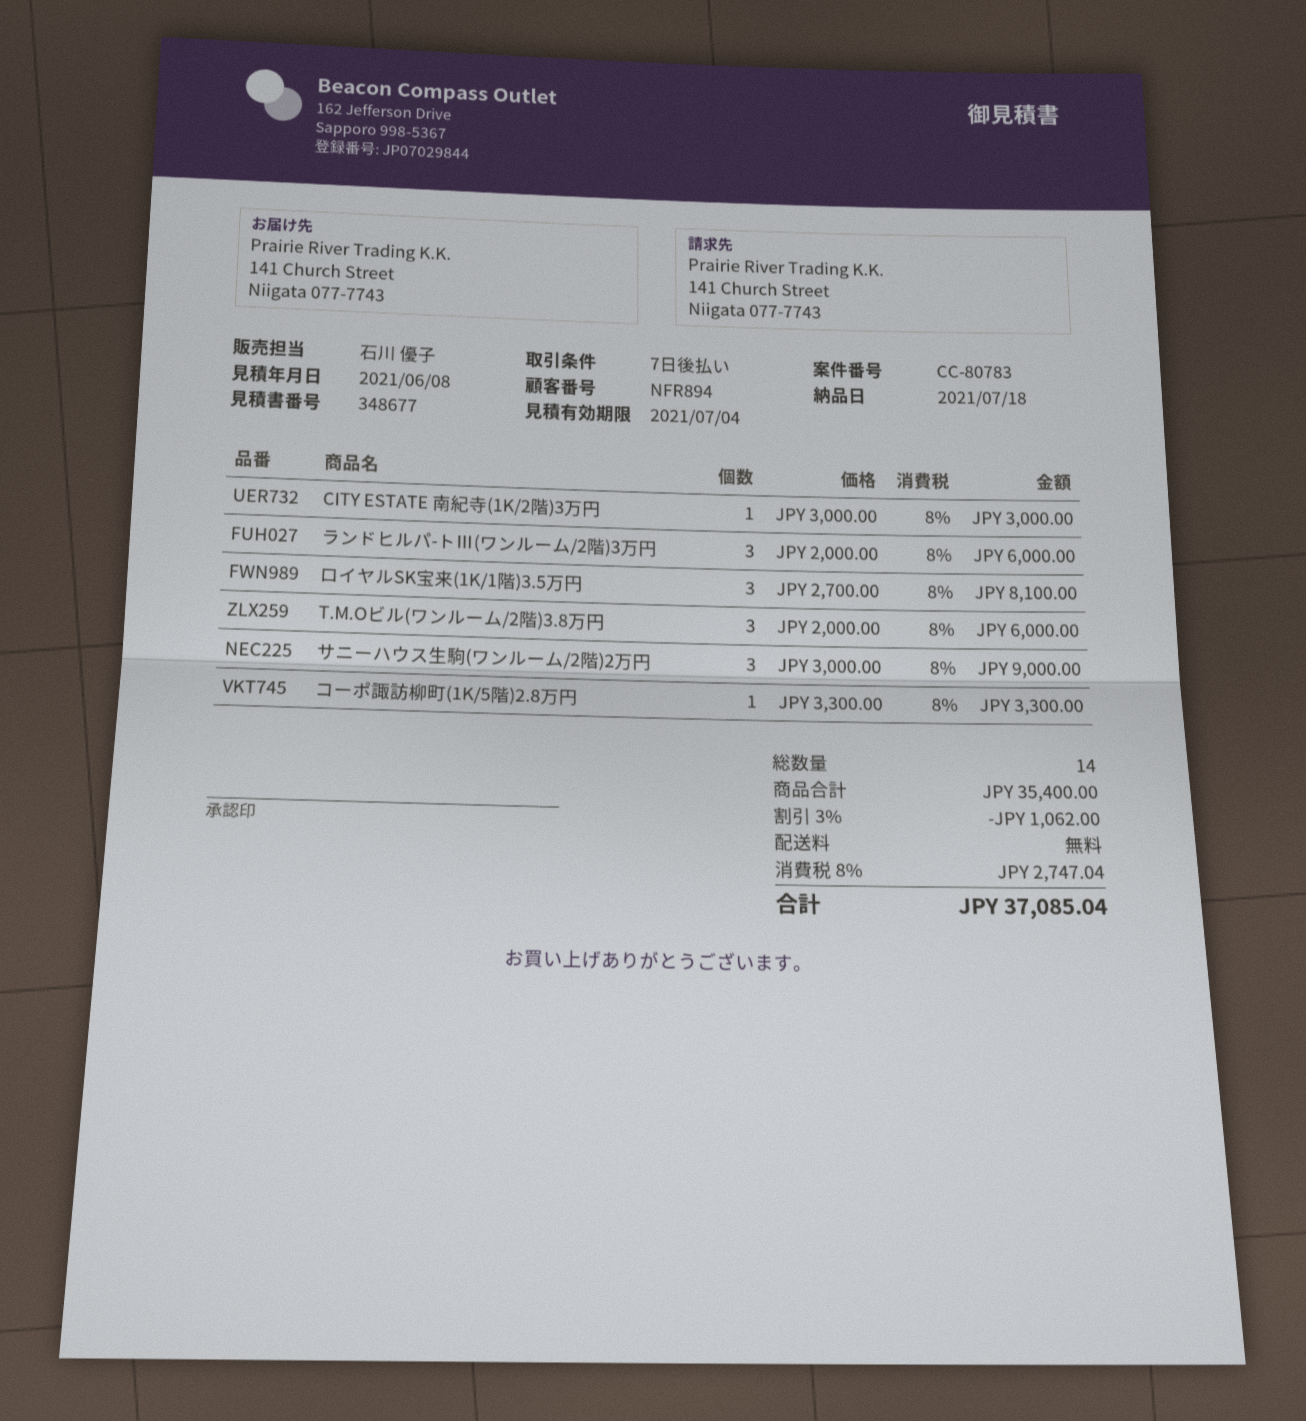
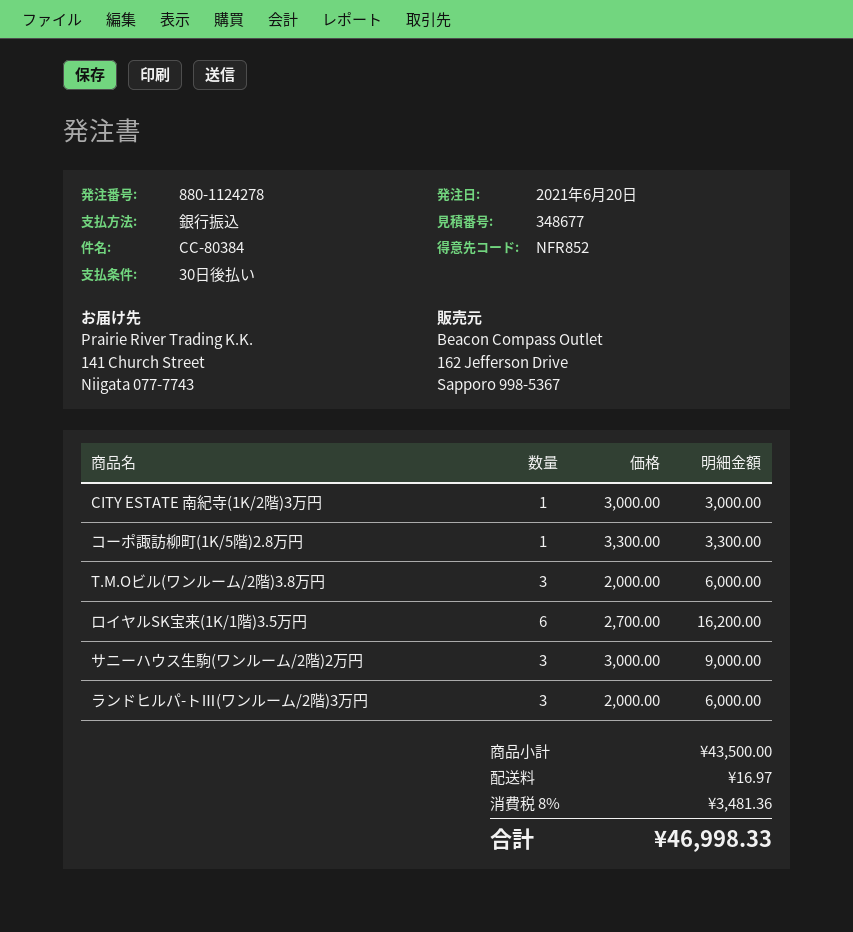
payment terms: 7 days -> 30 days
customer number: NFR894 -> NFR852
reference: CC-80783 -> CC-80384
ロイヤルSK宝来(1K/1階)3.5万円: 3 x 2700.00 = 8100.00 -> 6 x 2700.00 = 16200.00
subtotal: 35400.00 -> 43500.00
discount: 3% = 1062.00 -> none
shipping: 0.00 -> 16.97
tax: 8% = 2747.04 -> 8% = 3481.36
total: 37085.04 -> 46998.33

